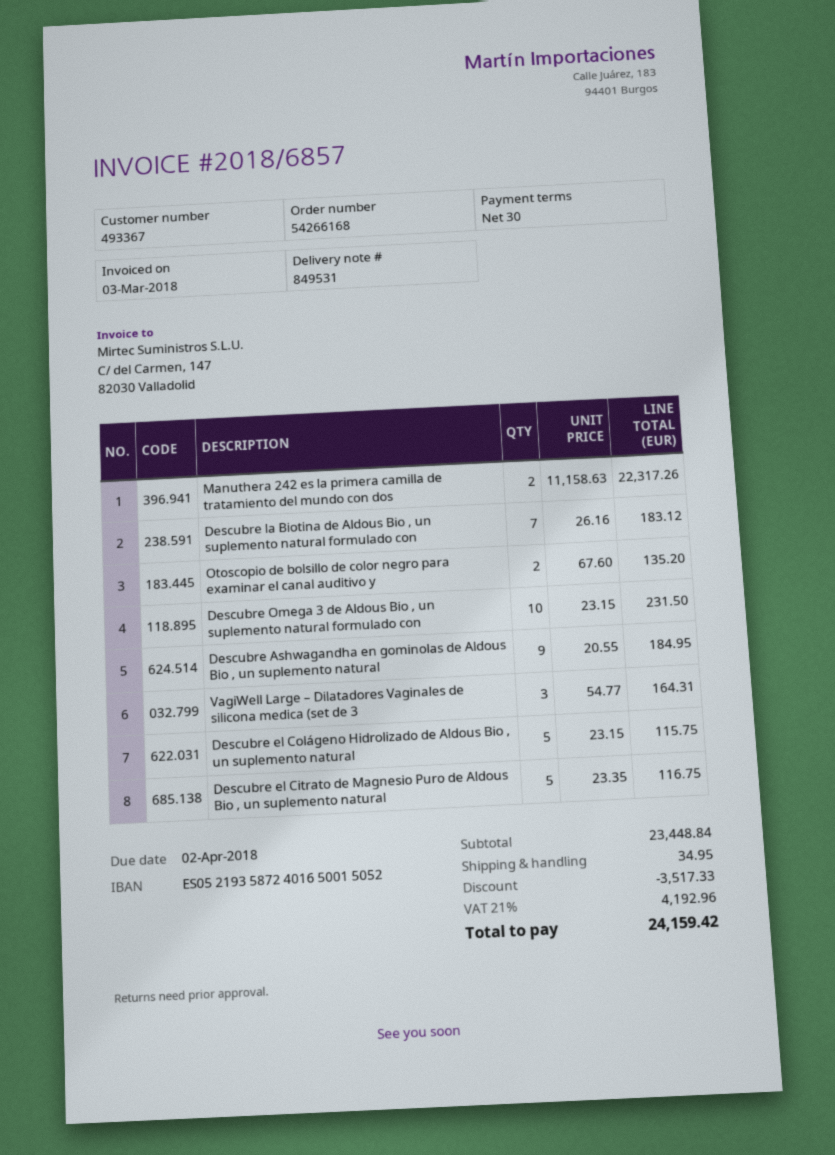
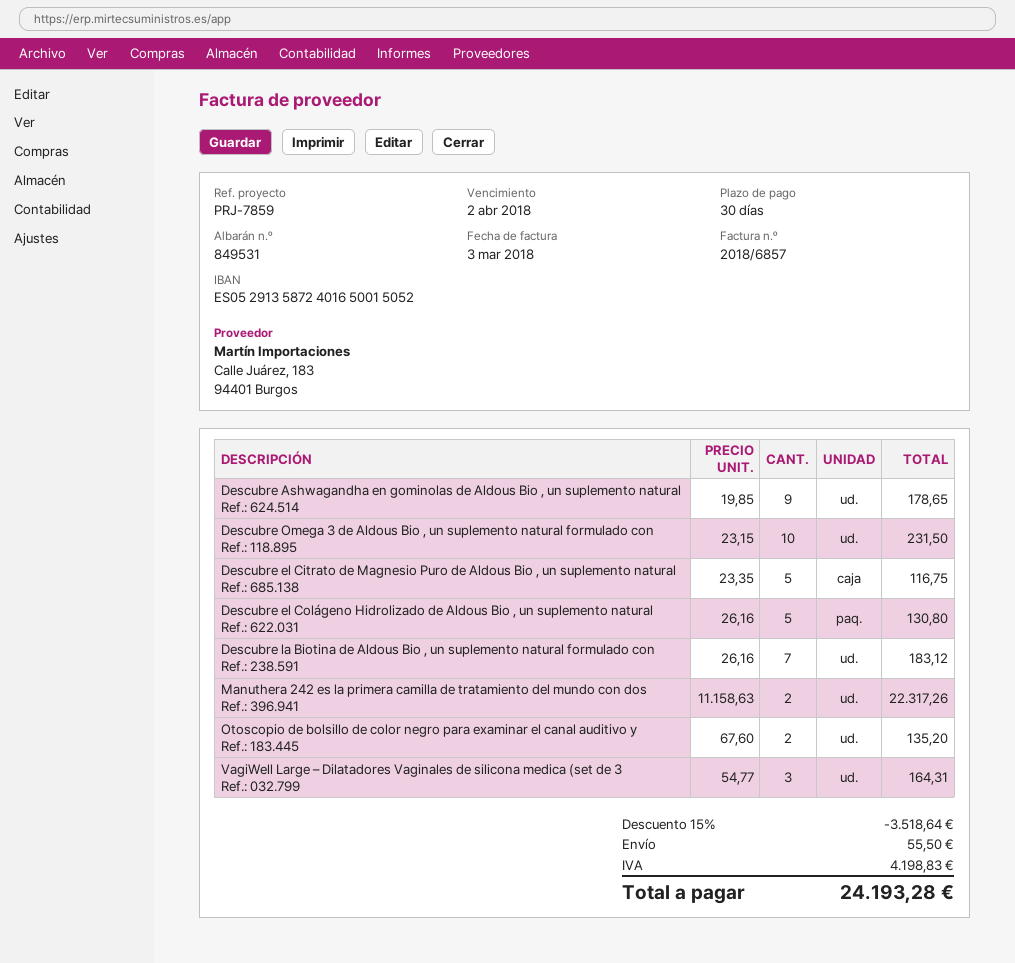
bank account: ES0521935872401650015052 -> ES0529135872401650015052
Descubre Ashwagandha en gominolas de Aldous Bio , un suplemento natural: 9 x 20.55 = 184.95 -> 9 x 19.85 = 178.65
Descubre el Colágeno Hidrolizado de Aldous Bio , un suplemento natural: 5 x 23.15 = 115.75 -> 5 x 26.16 = 130.80
discount: 3517.33 -> 3518.64
shipping: 34.95 -> 55.50
tax: 4192.96 -> 4198.83
total: 24159.42 -> 24193.28

